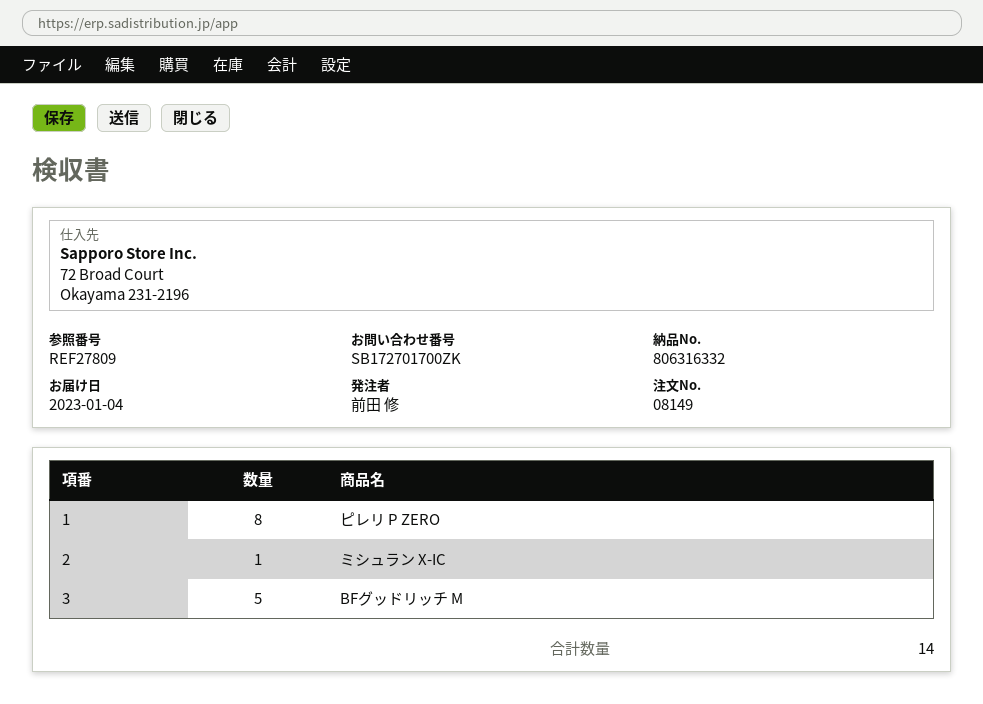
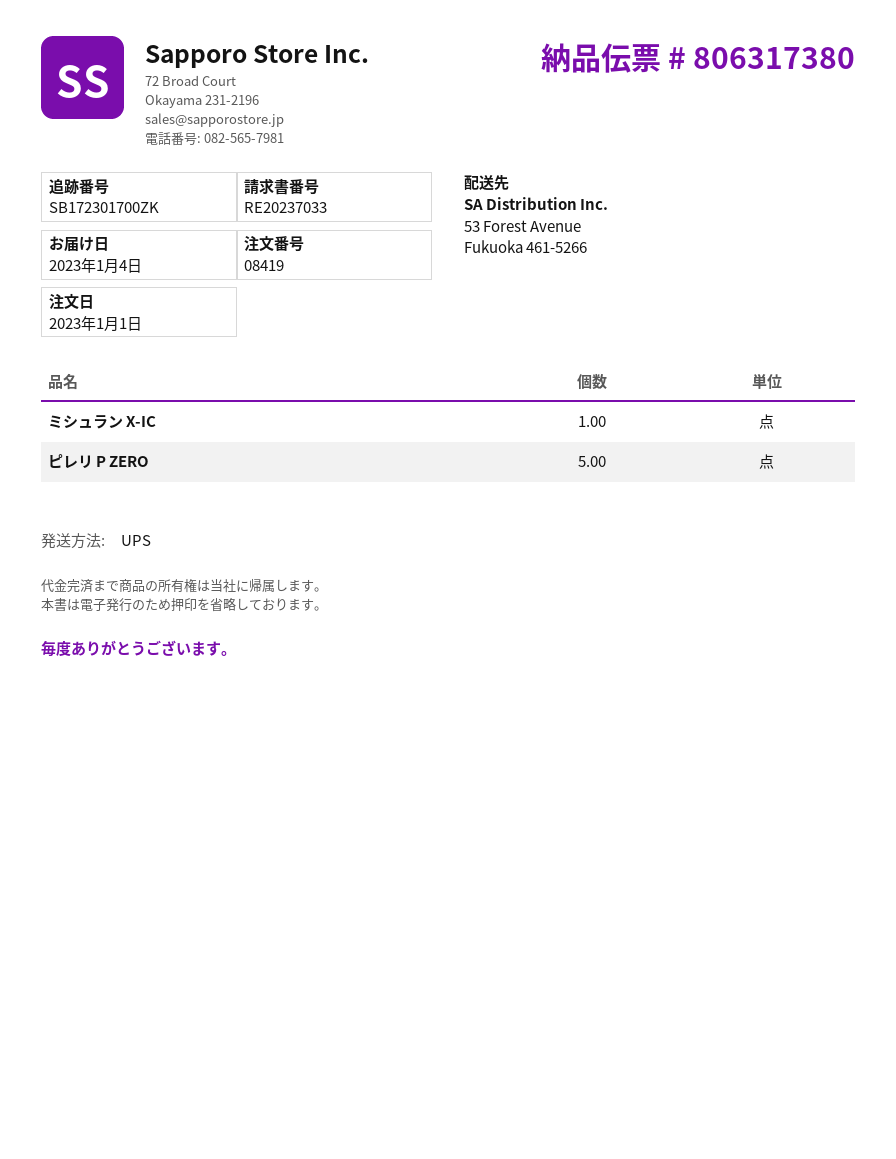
order number: 08149 -> 08419
delivery note number: 806316332 -> 806317380
tracking number: SB172701700ZK -> SB172301700ZK
ピレリ P ZERO: 8 -> 5
BFグッドリッチ M: 5 -> none

